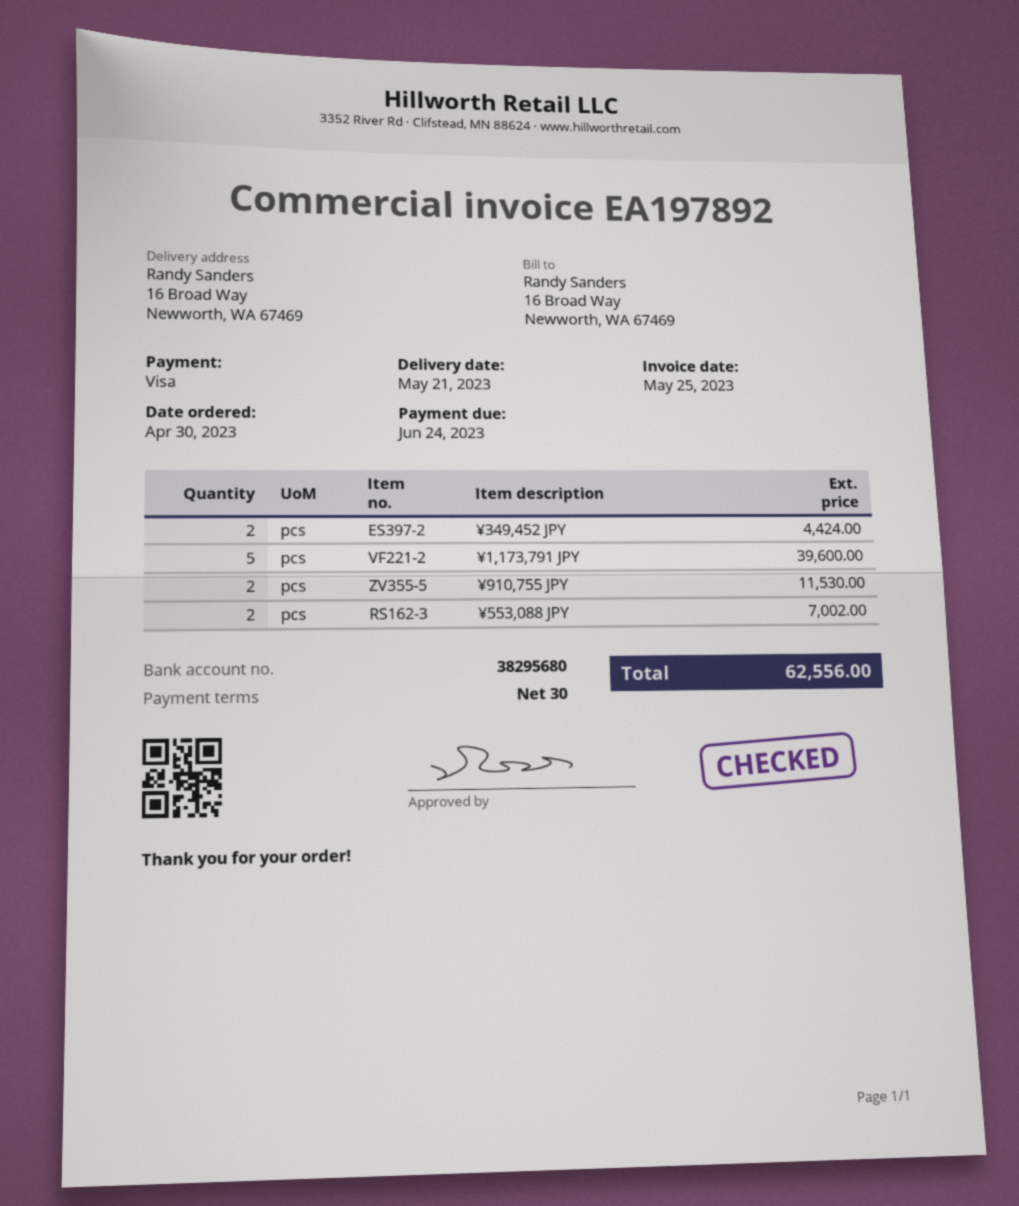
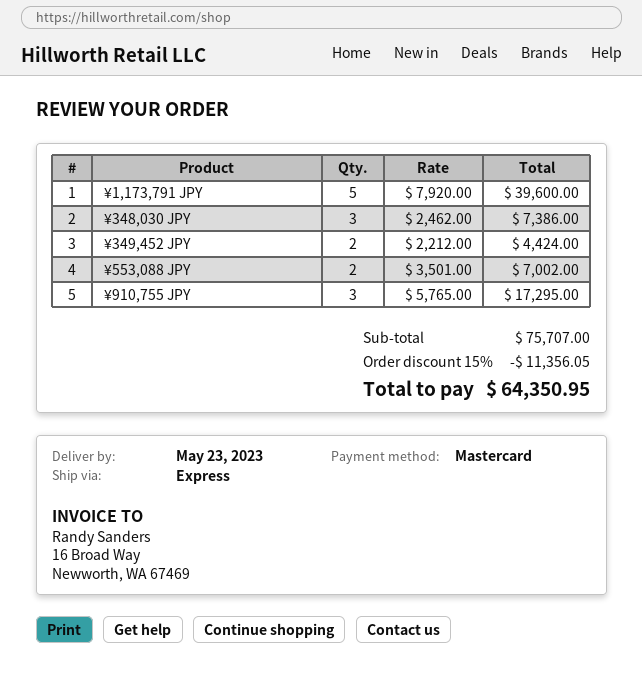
delivery date: 2023-05-21 -> 2023-05-23
payment method: Visa -> Mastercard
¥910,755 JPY: 2 for 11530.00 -> 3 for 17295.00
¥348,030 JPY: none -> 3 for 7386.00
discount: none -> 15% = 11356.05
total: 62556.00 -> 64350.95

